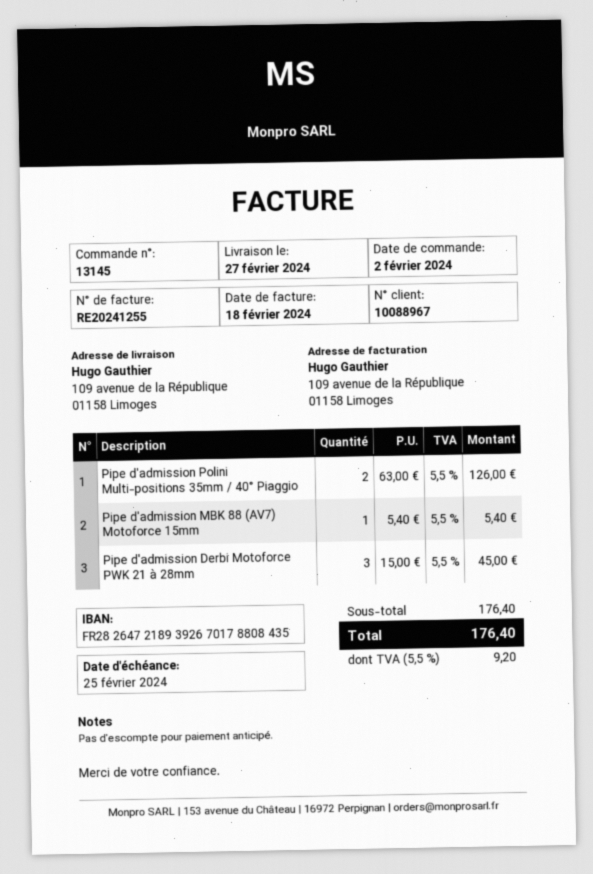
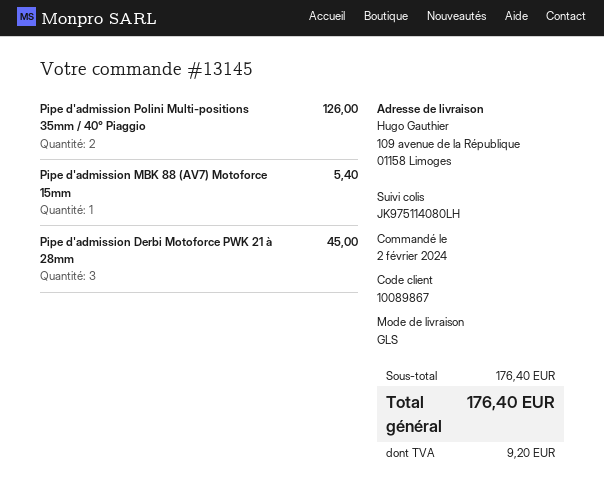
customer number: 10088967 -> 10089867

